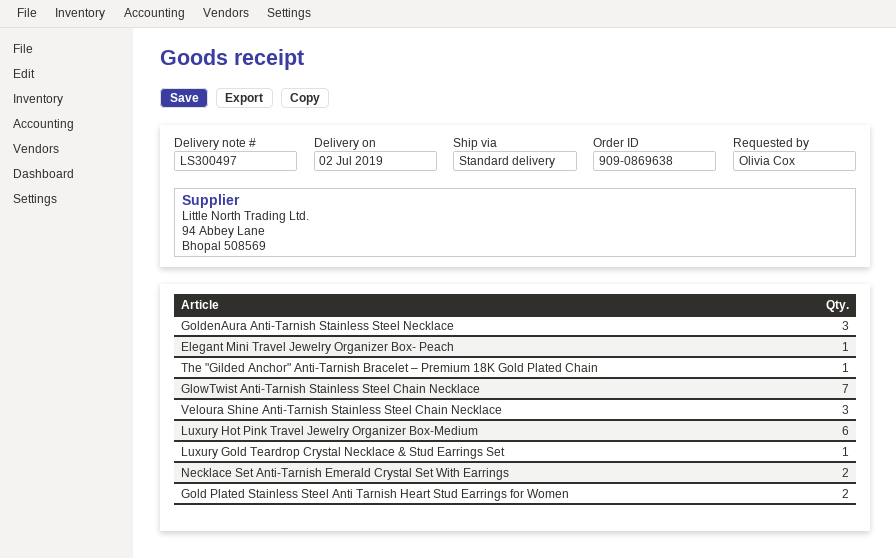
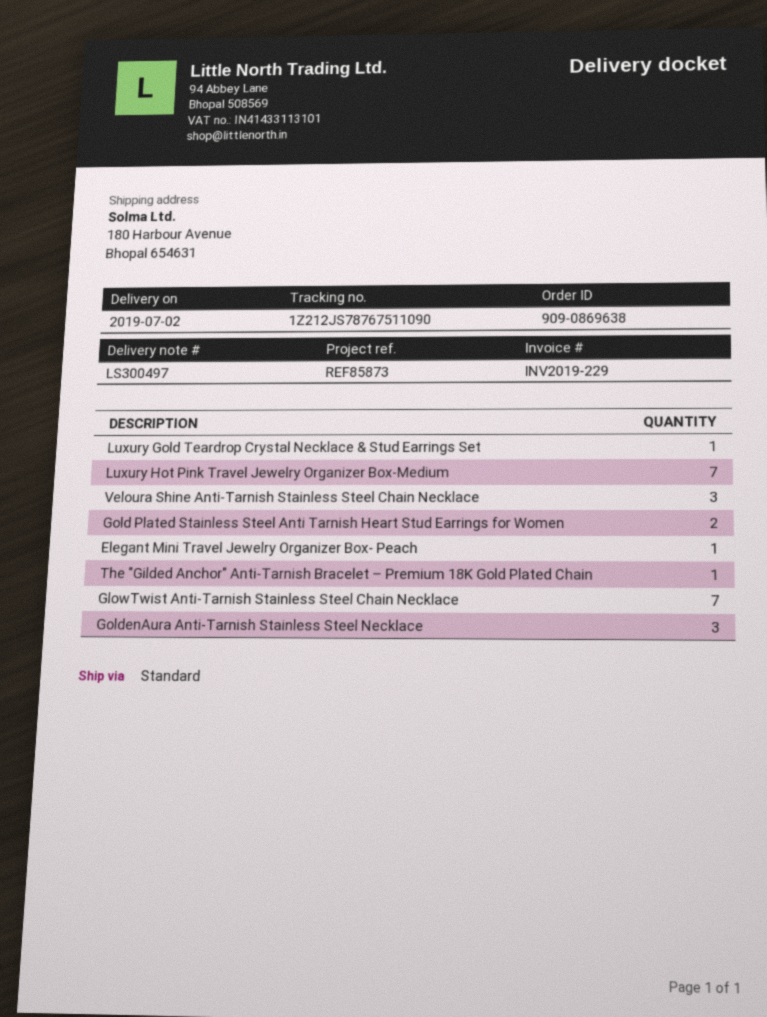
Luxury Hot Pink Travel Jewelry Organizer Box-Medium: 6 -> 7
Necklace Set Anti-Tarnish Emerald Crystal Set With Earrings: 2 -> none

